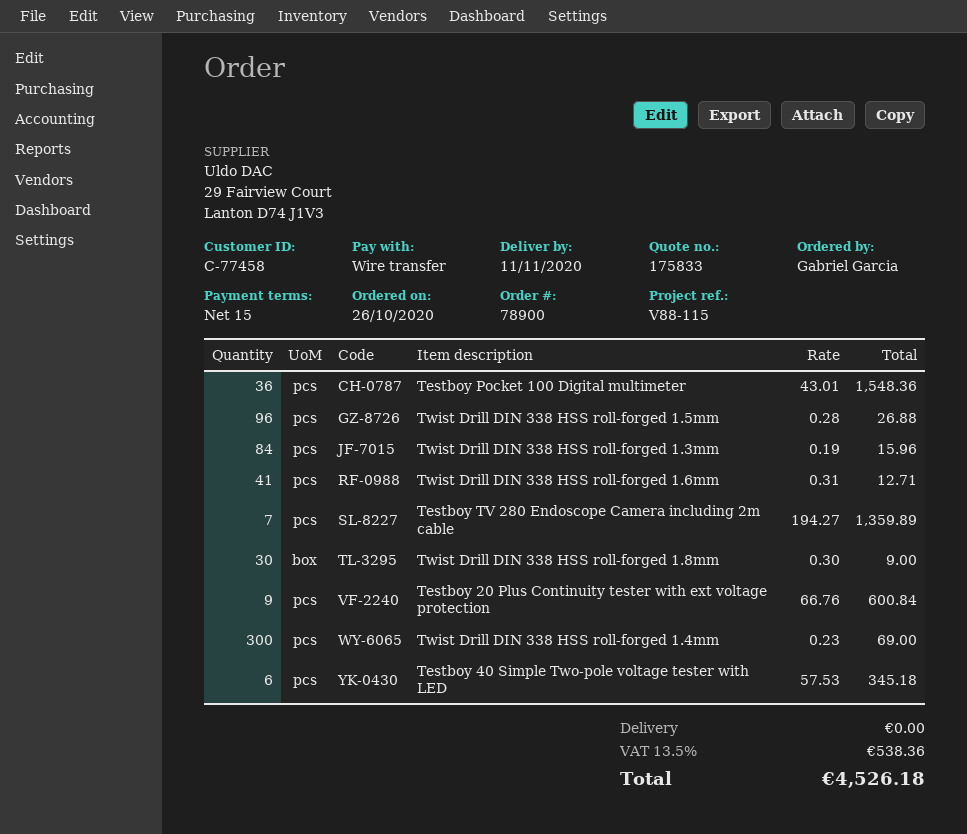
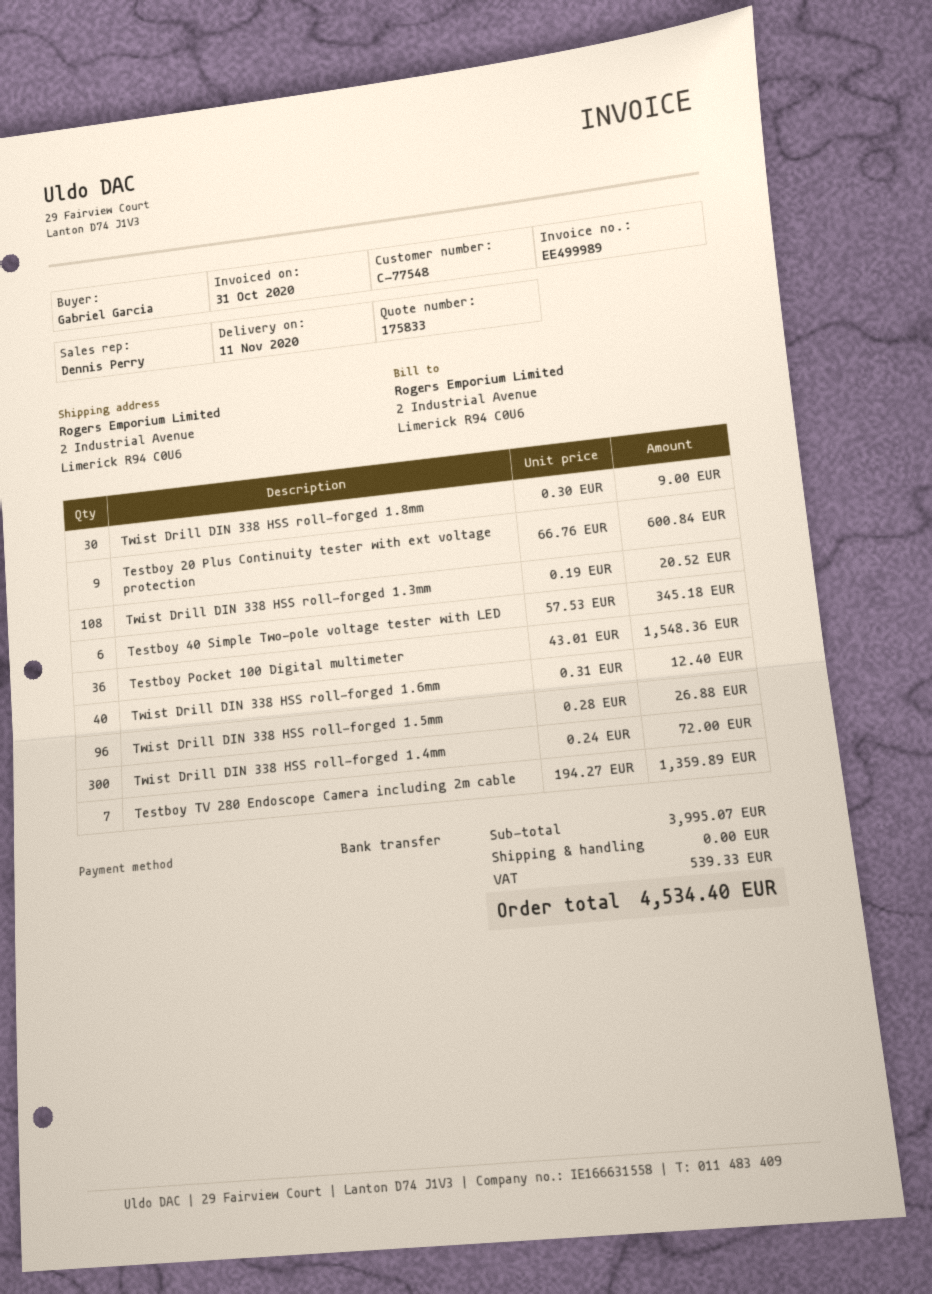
customer number: C-77458 -> C-77548
Twist Drill DIN 338 HSS roll-forged 1.3mm: 84 x 0.19 = 15.96 -> 108 x 0.19 = 20.52
Twist Drill DIN 338 HSS roll-forged 1.6mm: 41 x 0.31 = 12.71 -> 40 x 0.31 = 12.40
Twist Drill DIN 338 HSS roll-forged 1.4mm: 300 x 0.23 = 69.00 -> 300 x 0.24 = 72.00
tax: 538.36 -> 539.33
total: 4526.18 -> 4534.40

